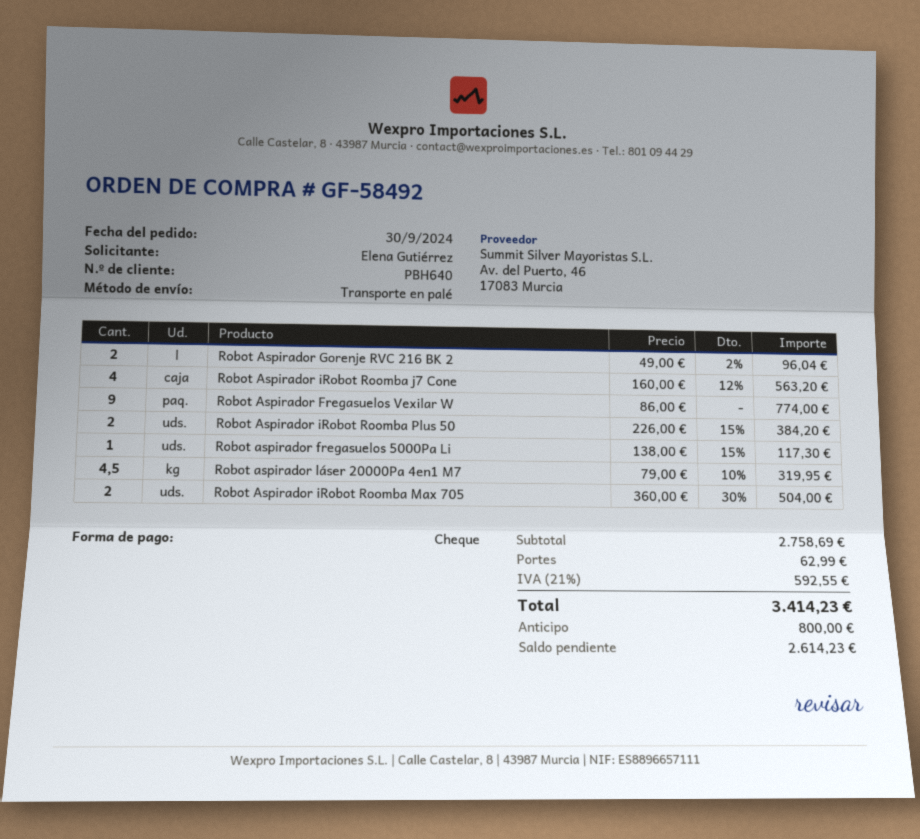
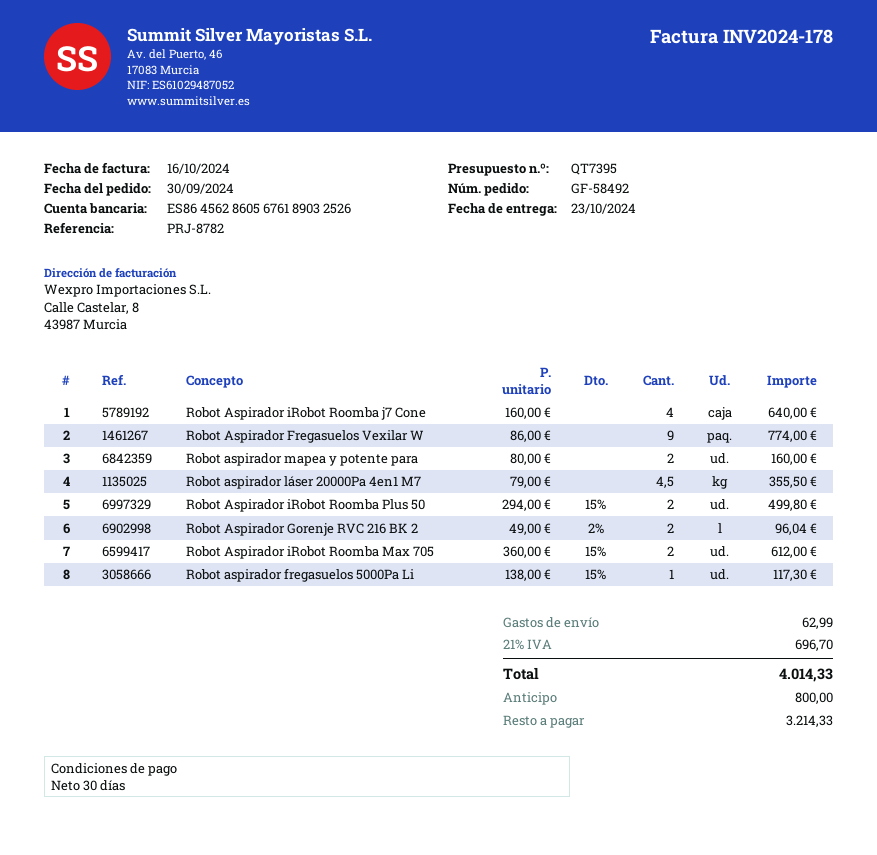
Robot Aspirador iRobot Roomba j7 Cone: 4 x 160.00 - 12% = 563.20 -> 4 x 160.00 = 640.00
Robot Aspirador iRobot Roomba Plus 50: 2 x 226.00 - 15% = 384.20 -> 2 x 294.00 - 15% = 499.80
Robot aspirador láser 20000Pa 4en1 M7: 4.5 x 79.00 - 10% = 319.95 -> 4.5 x 79.00 = 355.50
Robot Aspirador iRobot Roomba Max 705: 2 x 360.00 - 30% = 504.00 -> 2 x 360.00 - 15% = 612.00
Robot aspirador mapea y potente para: none -> 2 x 80.00 = 160.00
tax: 21% = 592.55 -> 21% = 696.70
total: 3414.23 -> 4014.33
balance: 2614.23 -> 3214.33

